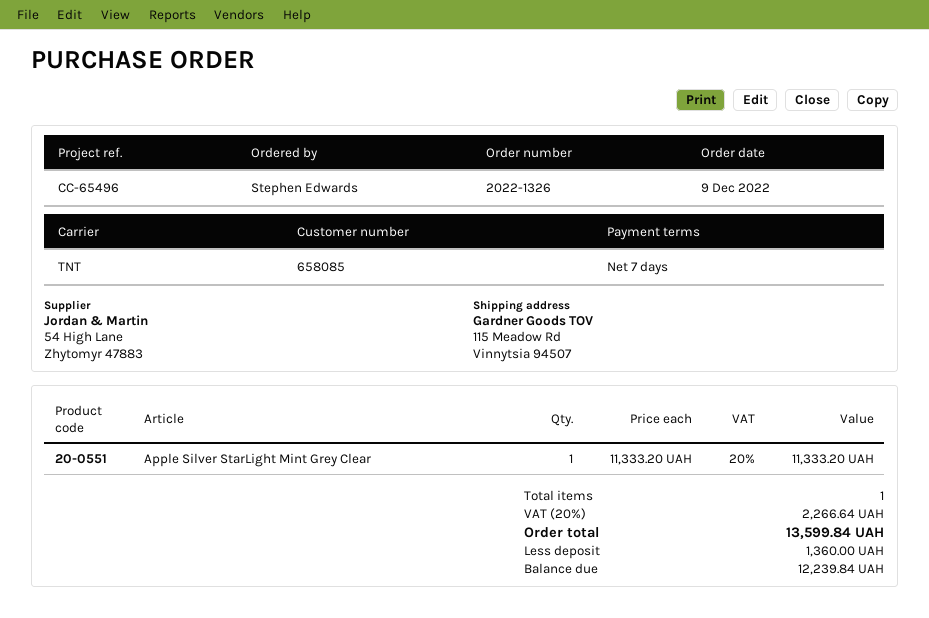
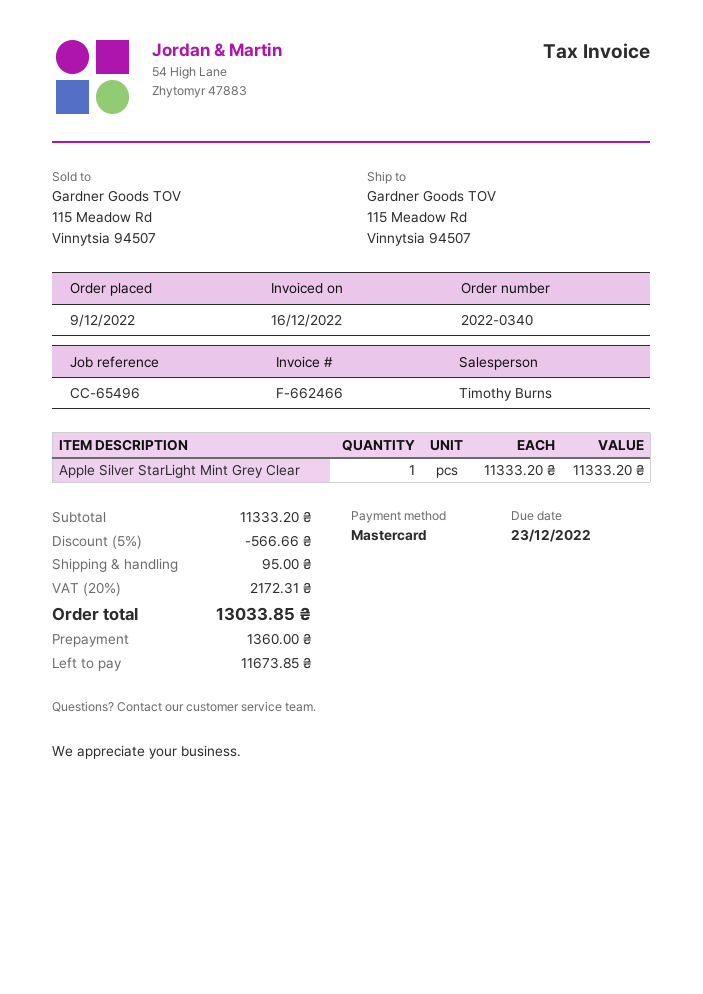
order number: 2022-1326 -> 2022-0340
discount: none -> 5% = 566.66
shipping: none -> 95.00
tax: 20% = 2266.64 -> 20% = 2172.31
total: 13599.84 -> 13033.85
balance: 12239.84 -> 11673.85

